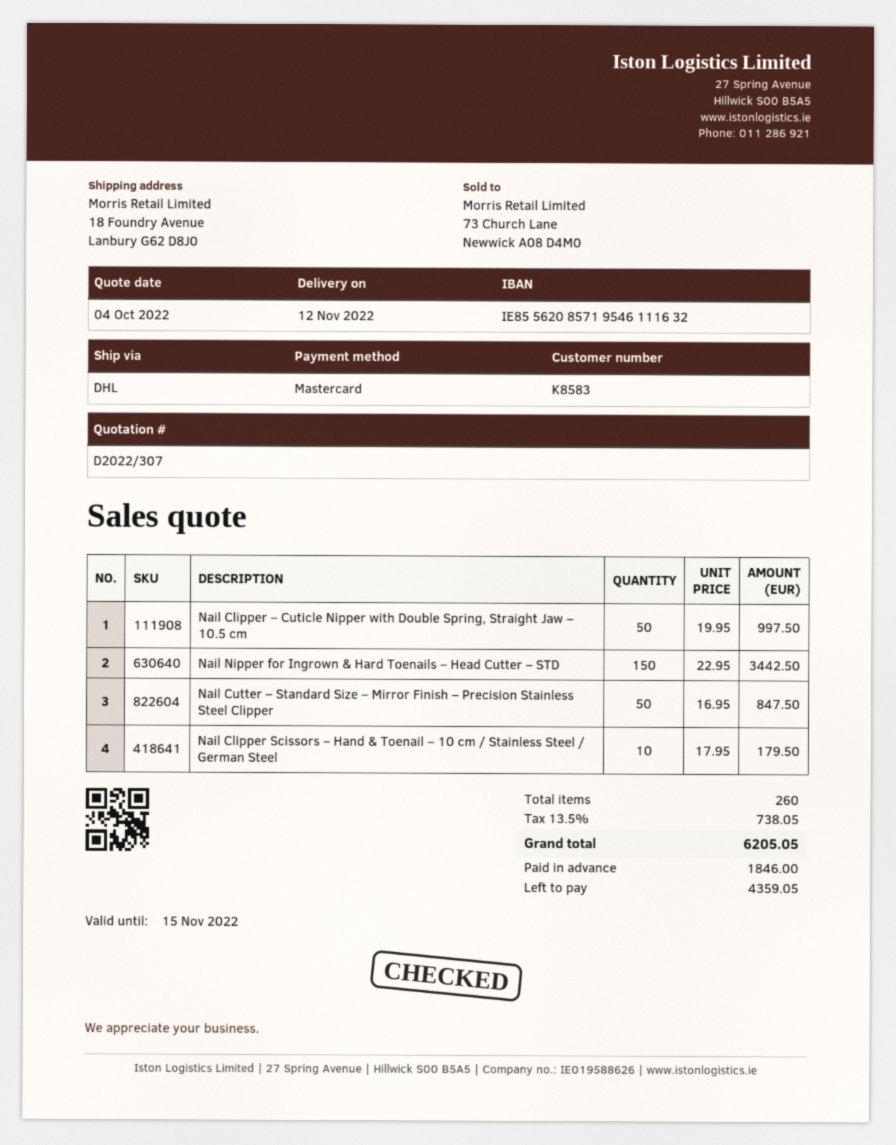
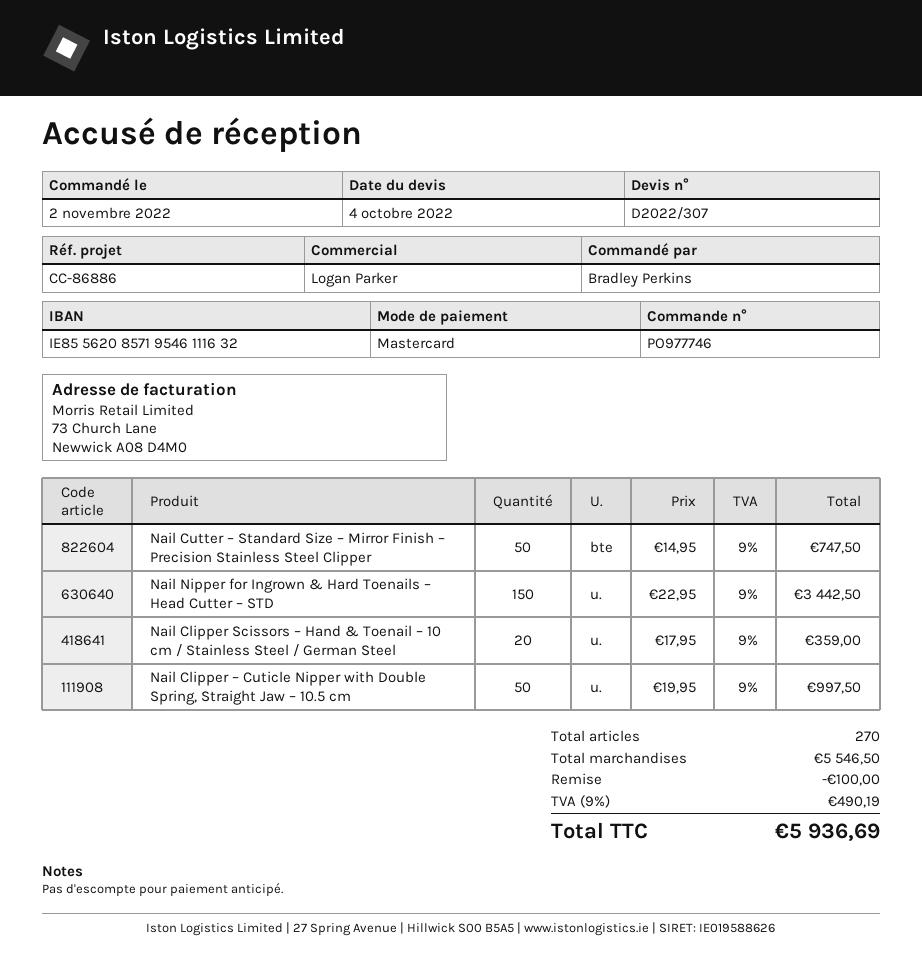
Nail Cutter – Standard Size – Mirror Finish – Precision Stainless Steel Clipper: 50 x 16.95 = 847.50 -> 50 x 14.95 = 747.50
Nail Clipper Scissors – Hand & Toenail – 10 cm / Stainless Steel / German Steel: 10 x 17.95 = 179.50 -> 20 x 17.95 = 359.00
total quantity: 260 -> 270
discount: none -> 100.00
tax: 13.5% = 738.05 -> 9% = 490.19
total: 6205.05 -> 5936.69

